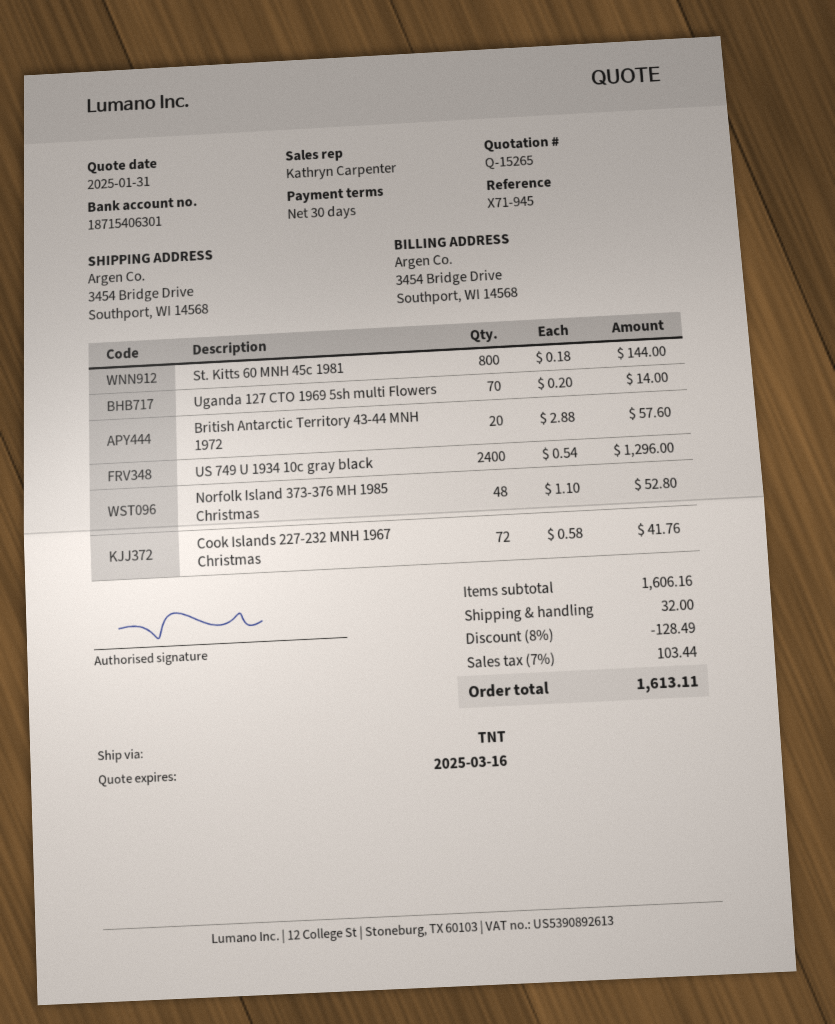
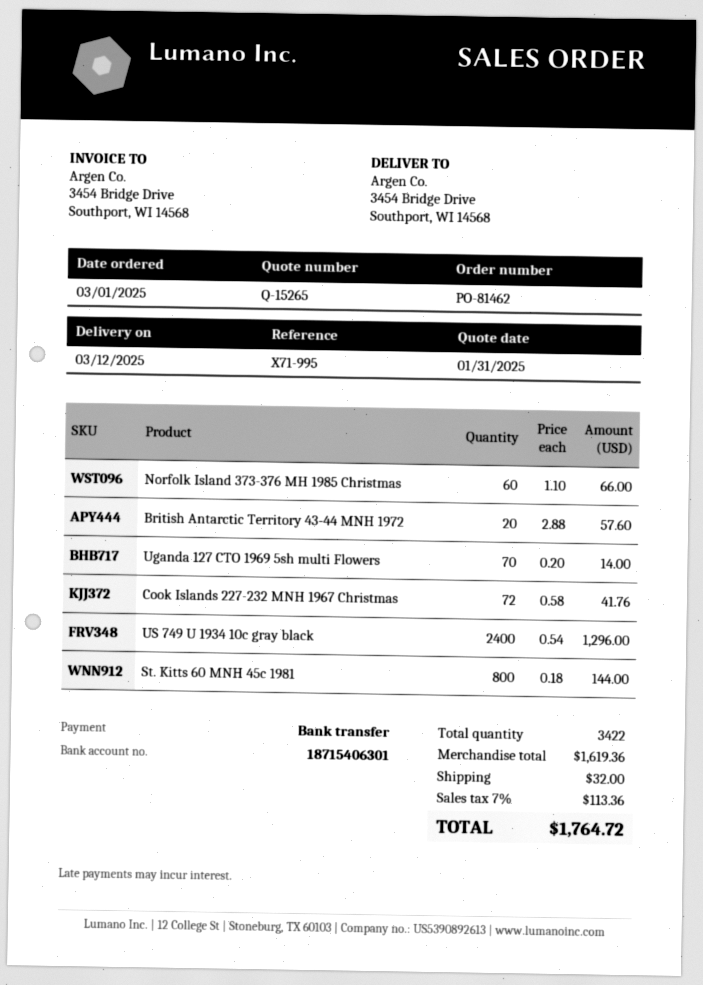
reference: X71-945 -> X71-995
Norfolk Island 373-376 MH 1985 Christmas: 48 x 1.10 = 52.80 -> 60 x 1.10 = 66.00
subtotal: 1606.16 -> 1619.36
discount: 8% = 128.49 -> none
tax: 7% = 103.44 -> 7% = 113.36
total: 1613.11 -> 1764.72

